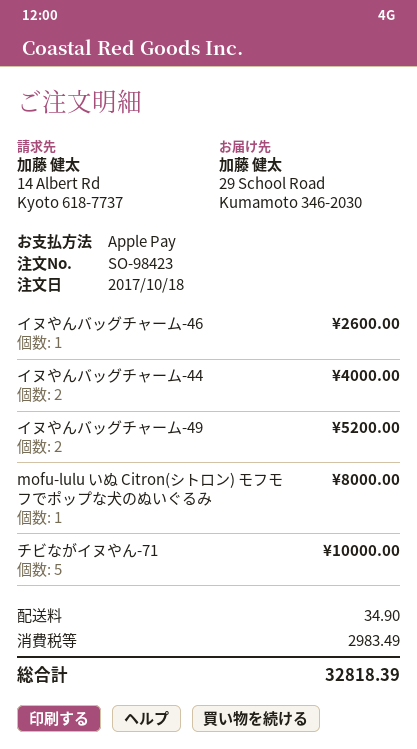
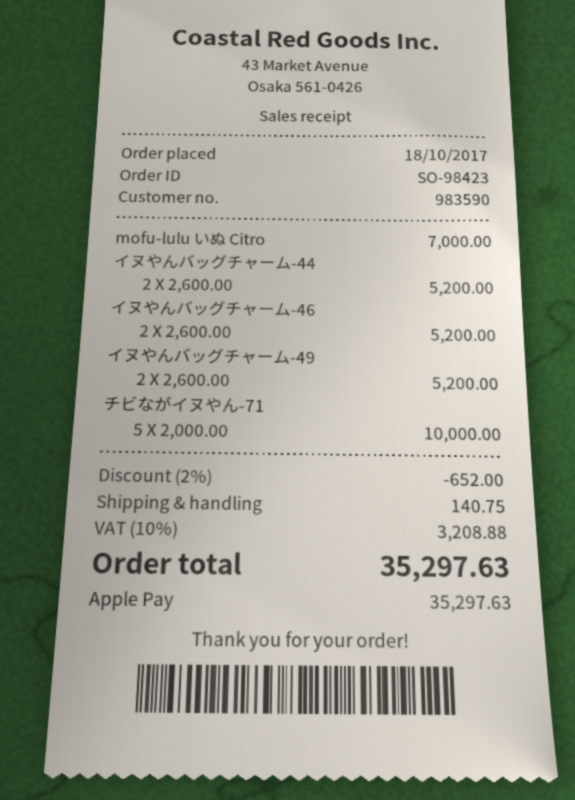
イヌやんバッグチャーム-46: 1 for 2600.00 -> 2 for 5200.00
イヌやんバッグチャーム-44: 2 for 4000.00 -> 2 for 5200.00
mofu-lulu いぬ Citron(シトロン) モフモフでポップな犬のぬいぐるみ: 1 for 8000.00 -> 1 for 7000.00
discount: none -> 2% = 652.00
shipping: 34.90 -> 140.75
tax: 2983.49 -> 3208.88
total: 32818.39 -> 35297.63

